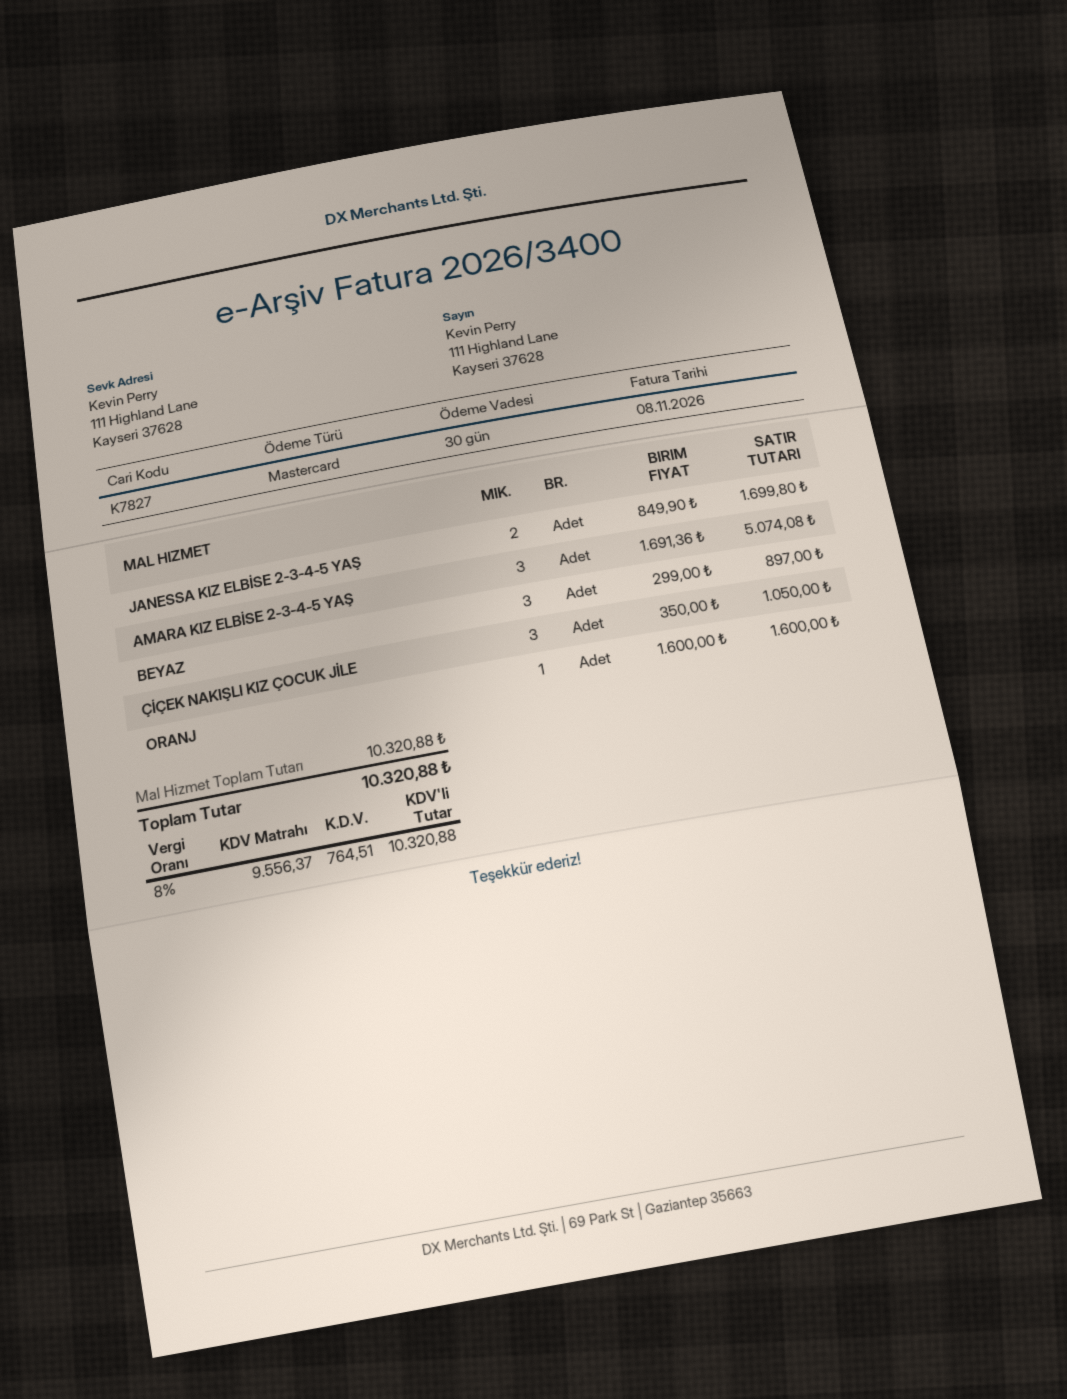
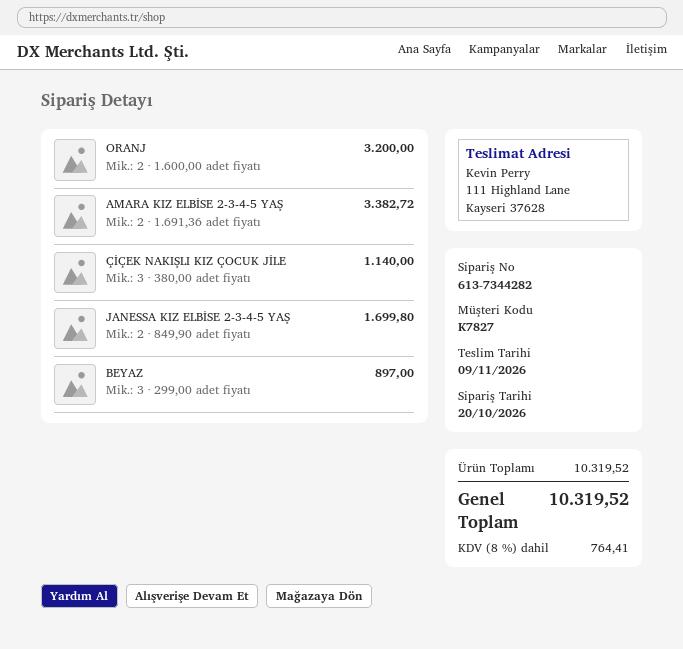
AMARA KIZ ELBİSE 2-3-4-5 YAŞ: 3 x 1691.36 = 5074.08 -> 2 x 1691.36 = 3382.72
ÇİÇEK NAKIŞLI KIZ ÇOCUK JİLE: 3 x 350.00 = 1050.00 -> 3 x 380.00 = 1140.00
ORANJ: 1 x 1600.00 = 1600.00 -> 2 x 1600.00 = 3200.00
subtotal: 10320.88 -> 10319.52
tax: 8% = 764.51 -> 8% = 764.41
total: 10320.88 -> 10319.52

